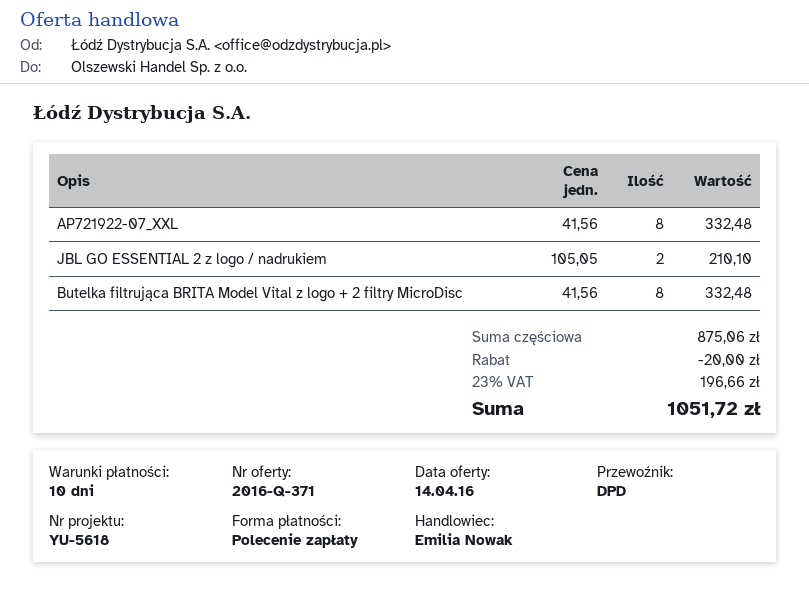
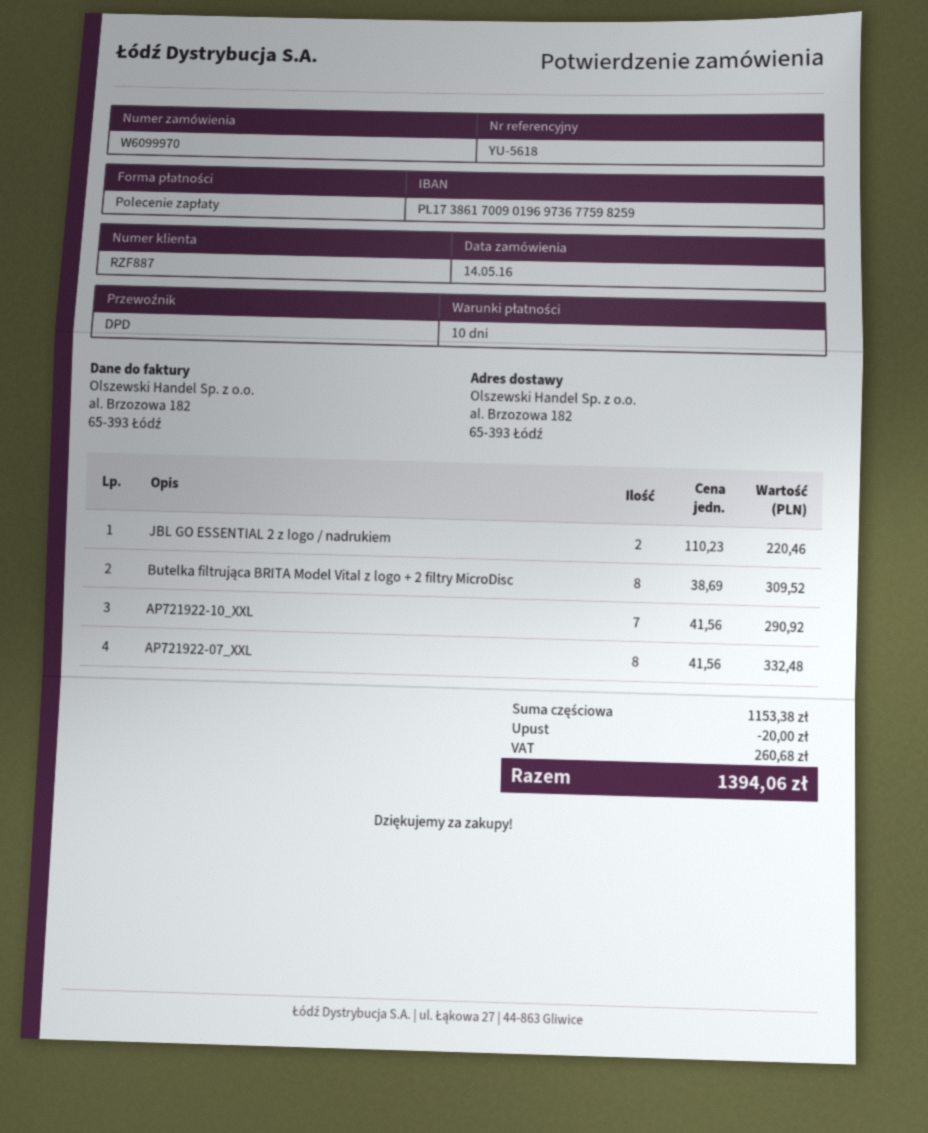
JBL GO ESSENTIAL 2 z logo / nadrukiem: 2 x 105.05 = 210.10 -> 2 x 110.23 = 220.46
Butelka filtrująca BRITA Model Vital z logo + 2 filtry MicroDisc: 8 x 41.56 = 332.48 -> 8 x 38.69 = 309.52
AP721922-10_XXL: none -> 7 x 41.56 = 290.92
subtotal: 875.06 -> 1153.38
tax: 196.66 -> 260.68
total: 1051.72 -> 1394.06

